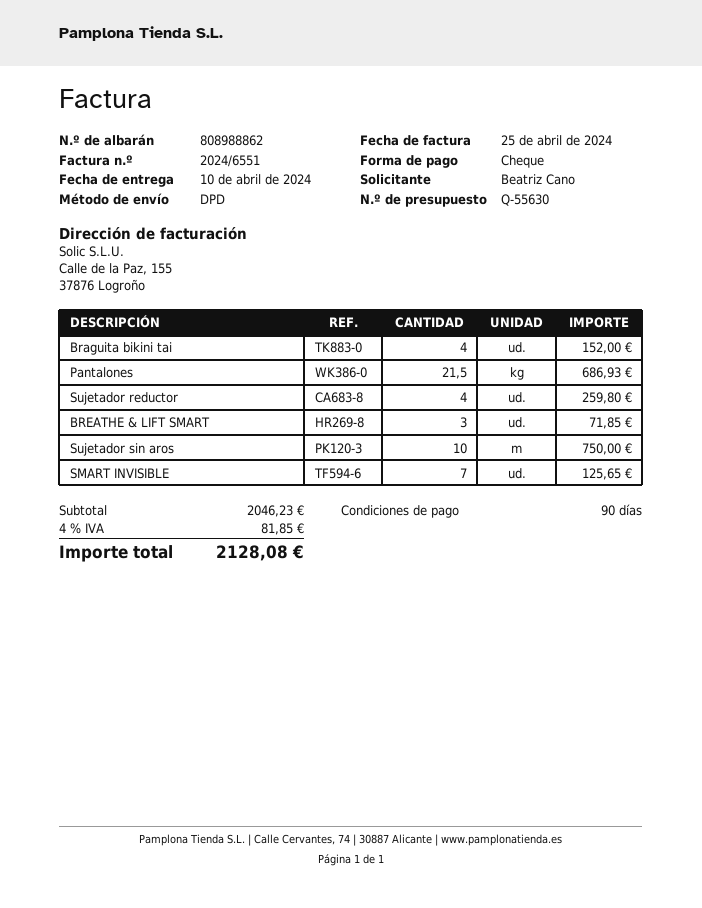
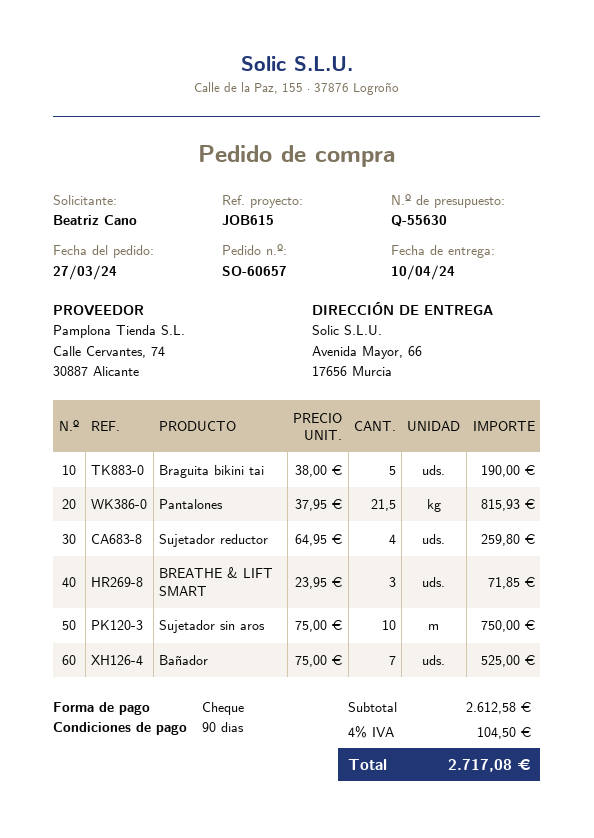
Braguita bikini tai: 4 for 152.00 -> 5 for 190.00
Pantalones: 21.5 for 686.93 -> 21.5 for 815.93
SMART INVISIBLE: 7 for 125.65 -> none
Bañador: none -> 7 for 525.00
subtotal: 2046.23 -> 2612.58
tax: 4% = 81.85 -> 4% = 104.50
total: 2128.08 -> 2717.08

